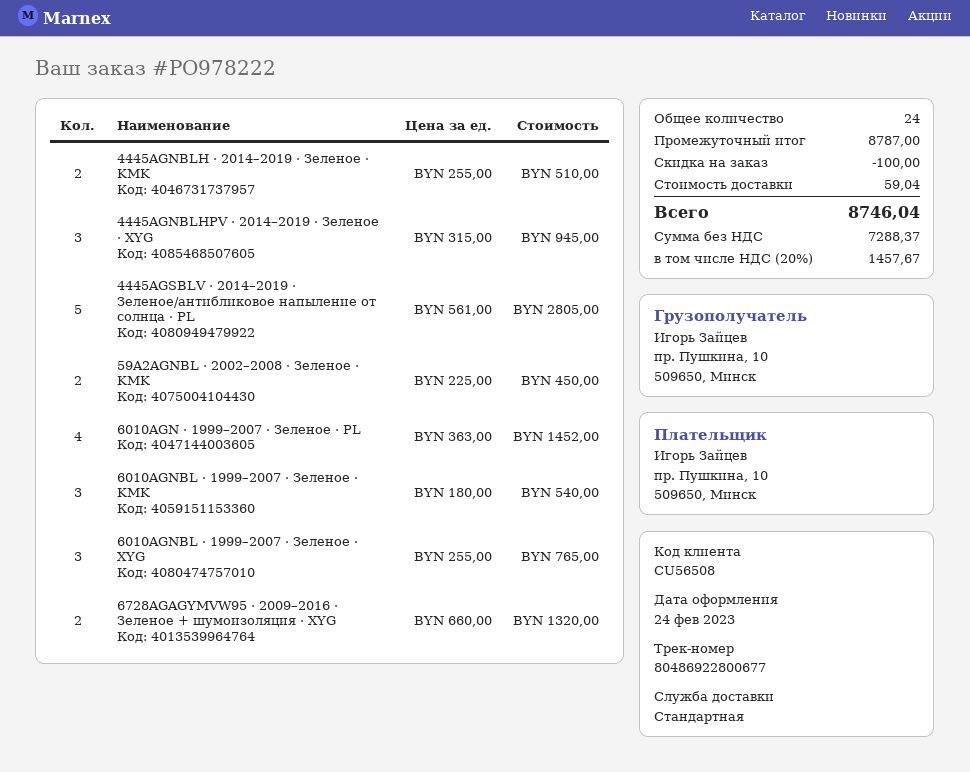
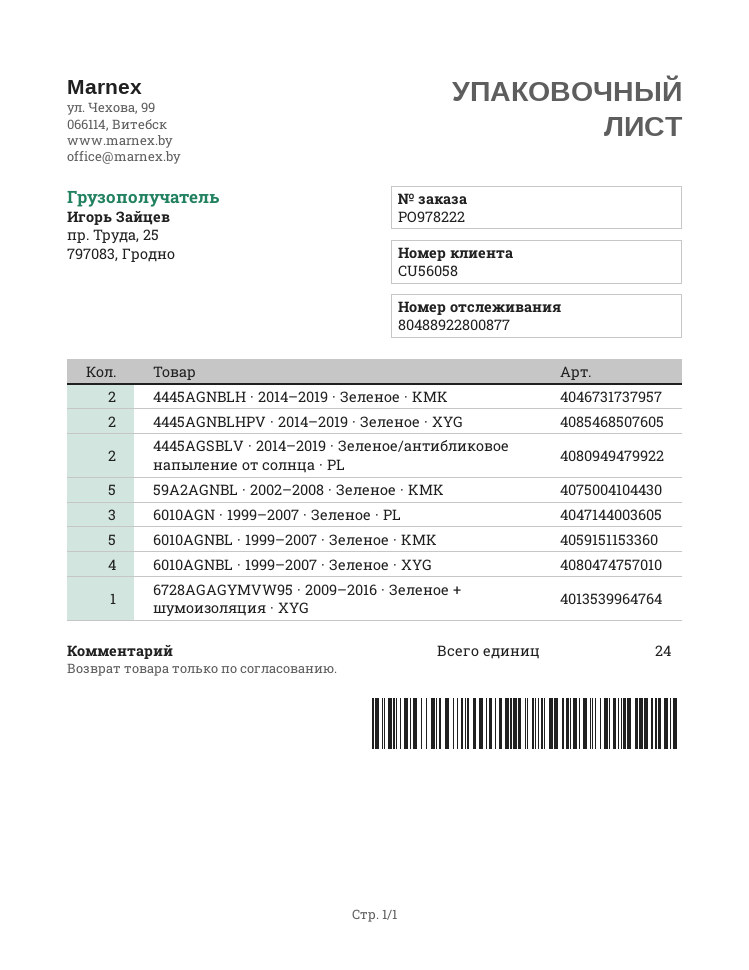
customer number: CU56508 -> CU56058
tracking number: 80486922800677 -> 80488922800877
ship to: пр. Пушкина, 10, 509650, Минск -> пр. Труда, 25, 797083, Гродно
4445AGNBLHPV · 2014–2019 · Зеленое · XYG: 3 -> 2
4445AGSBLV · 2014–2019 · Зеленое/антибликовое напыление от солнца · PL: 5 -> 2
59A2AGNBL · 2002–2008 · Зеленое · KMK: 2 -> 5
6010AGN · 1999–2007 · Зеленое · PL: 4 -> 3
6010AGNBL · 1999–2007 · Зеленое · KMK: 3 -> 5
6010AGNBL · 1999–2007 · Зеленое · XYG: 3 -> 4
6728AGAGYMVW95 · 2009–2016 · Зеленое + шумоизоляция · XYG: 2 -> 1

